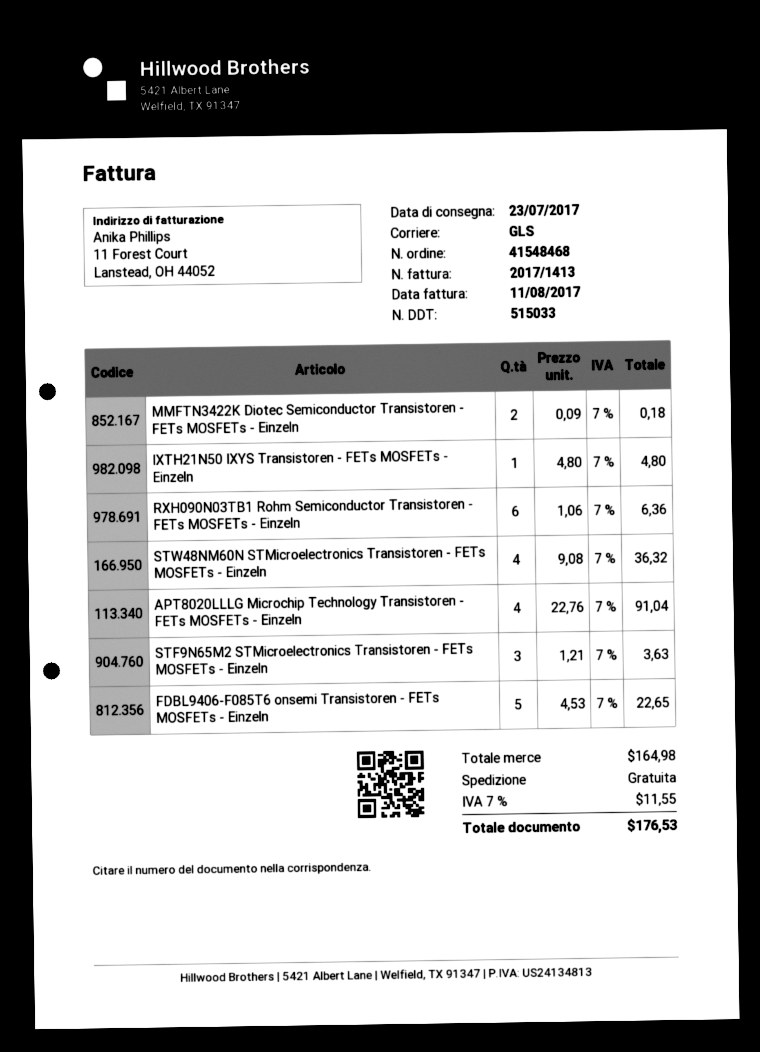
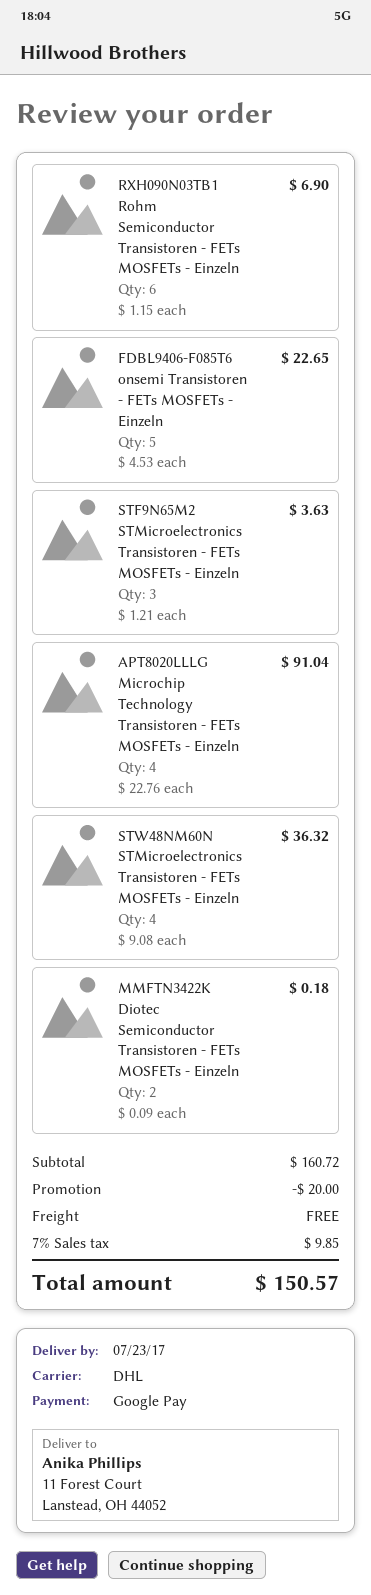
shipping method: GLS -> DHL
IXTH21N50 IXYS Transistoren - FETs MOSFETs - Einzeln: 1 x 4.80 = 4.80 -> none
RXH090N03TB1 Rohm Semiconductor Transistoren - FETs MOSFETs - Einzeln: 6 x 1.06 = 6.36 -> 6 x 1.15 = 6.90
subtotal: 164.98 -> 160.72
discount: none -> 20.00
tax: 7% = 11.55 -> 7% = 9.85
total: 176.53 -> 150.57

